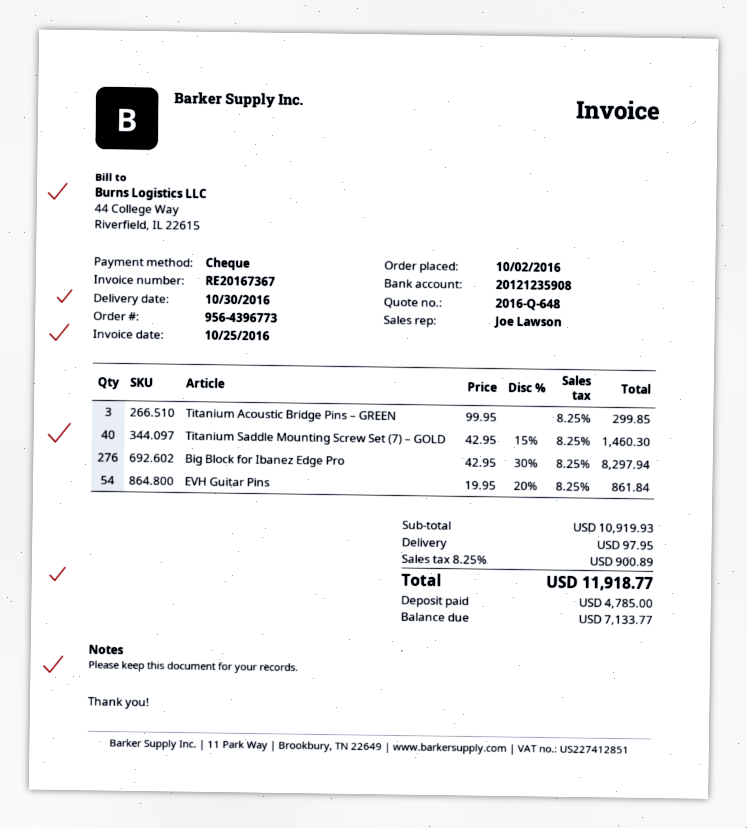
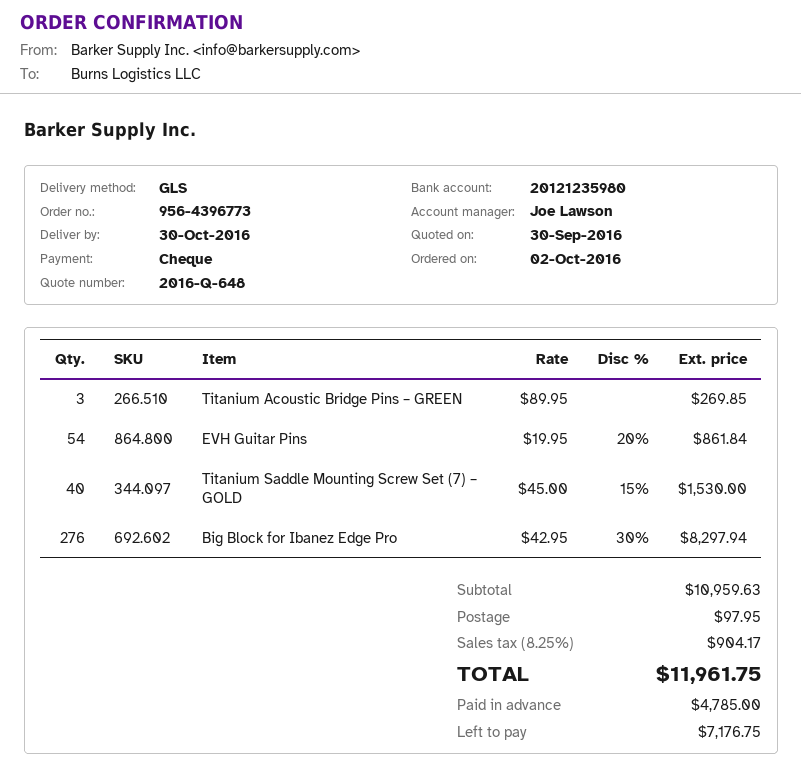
bank account: 20121235908 -> 20121235980
Titanium Acoustic Bridge Pins – GREEN: 3 x 99.95 = 299.85 -> 3 x 89.95 = 269.85
Titanium Saddle Mounting Screw Set (7) – GOLD: 40 x 42.95 - 15% = 1460.30 -> 40 x 45.00 - 15% = 1530.00
subtotal: 10919.93 -> 10959.63
tax: 8.25% = 900.89 -> 8.25% = 904.17
total: 11918.77 -> 11961.75
balance: 7133.77 -> 7176.75

